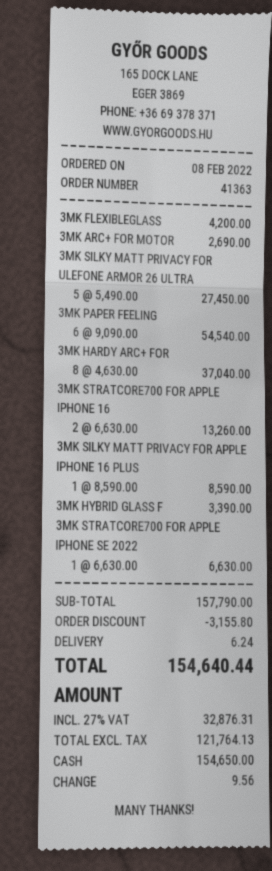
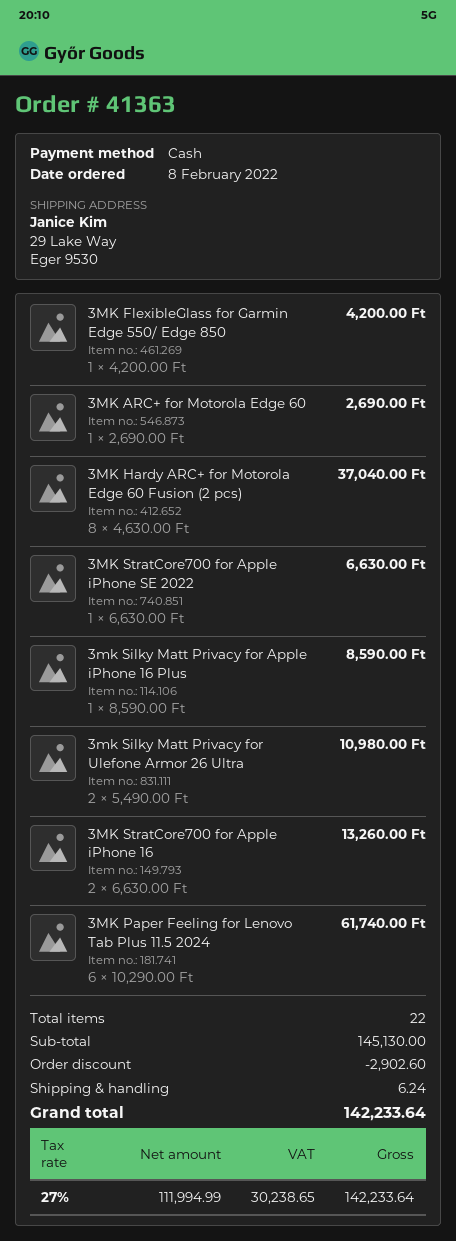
3MK SILKY MATT PRIVACY FOR ULEFONE ARMOR 26 ULTRA: 5 x 5490.00 = 27450.00 -> 2 x 5490.00 = 10980.00
3MK PAPER FEELING: 6 x 9090.00 = 54540.00 -> 6 x 10290.00 = 61740.00
3MK HYBRID GLASS F: 1 x 3390.00 = 3390.00 -> none
subtotal: 157790.00 -> 145130.00
discount: 3155.80 -> 2902.60
net: 121764.13 -> 111994.99
tax: 27% = 32876.31 -> 27% = 30238.65
total: 154640.44 -> 142233.64

